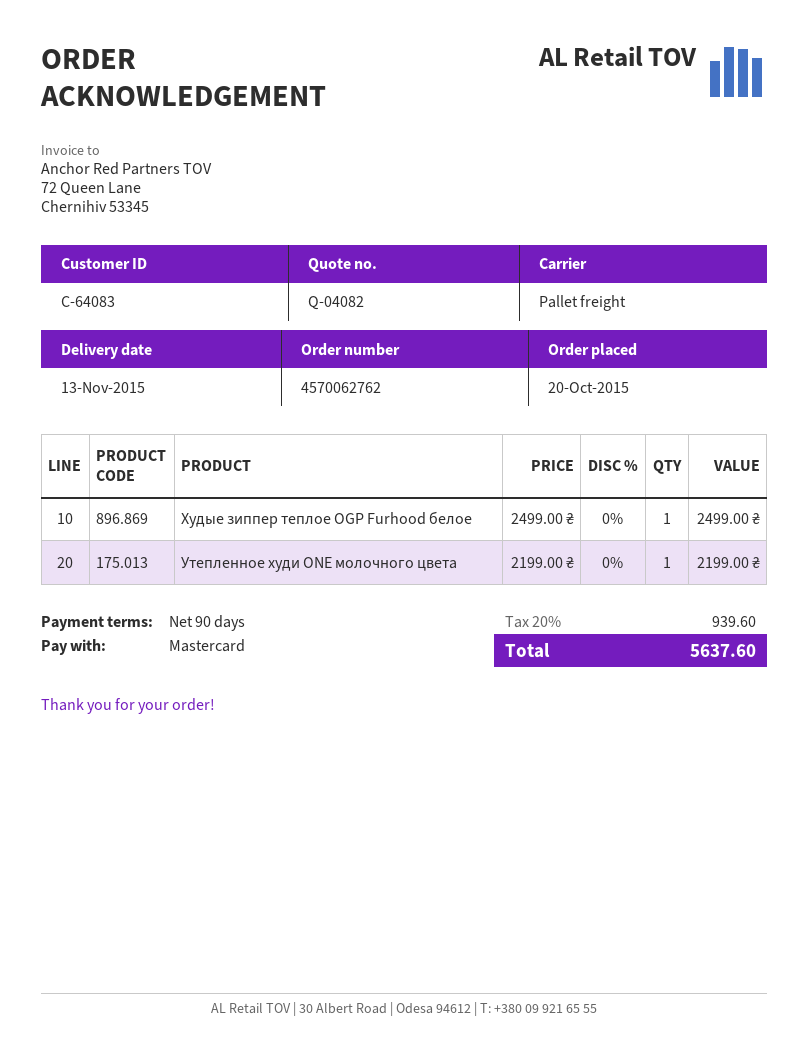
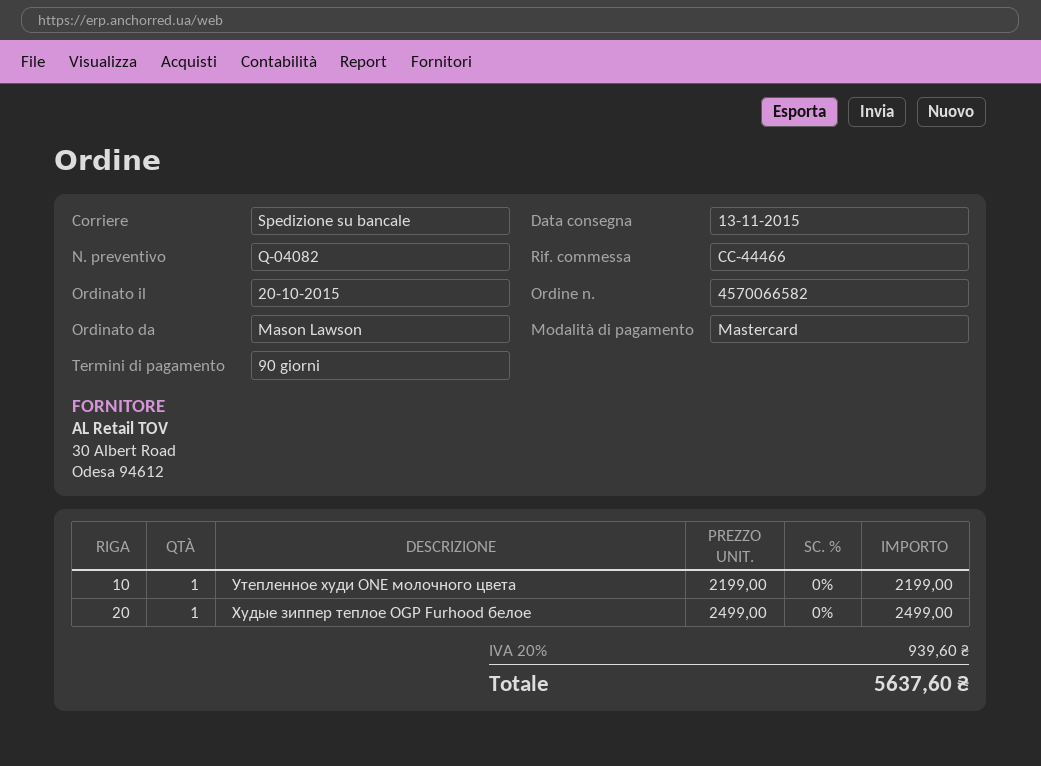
order number: 4570062762 -> 4570066582

